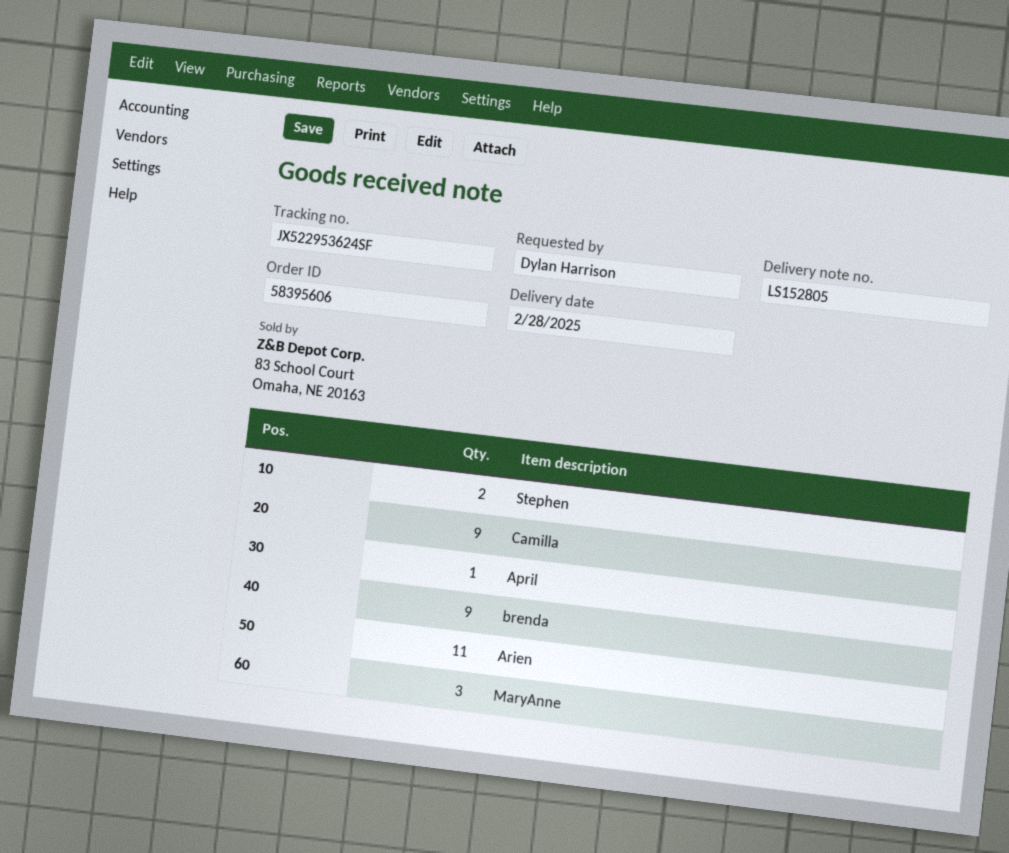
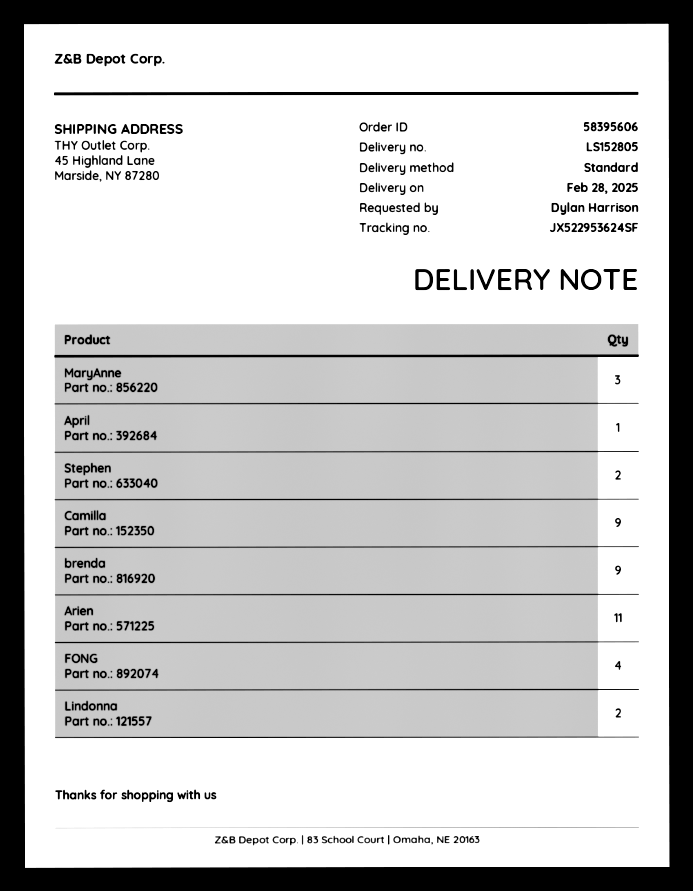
FONG: none -> 4
Lindonna: none -> 2

